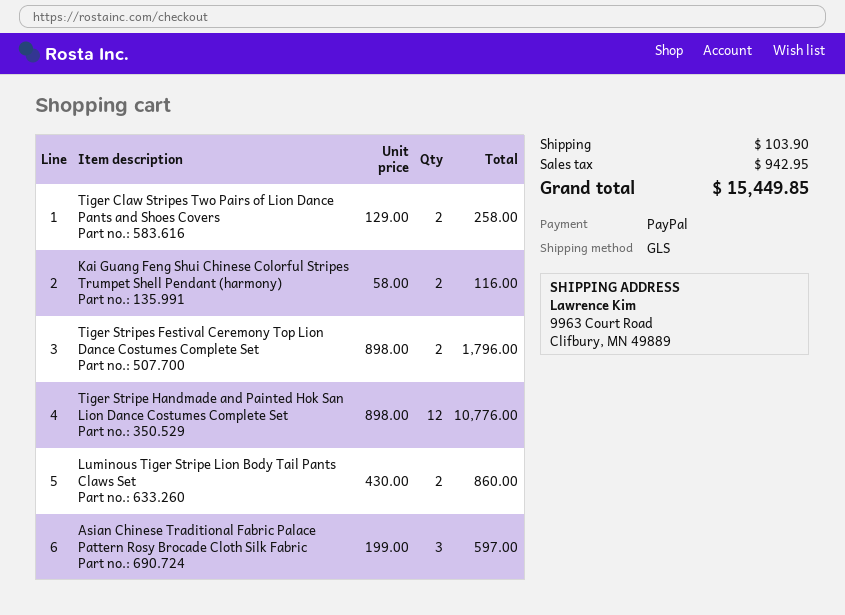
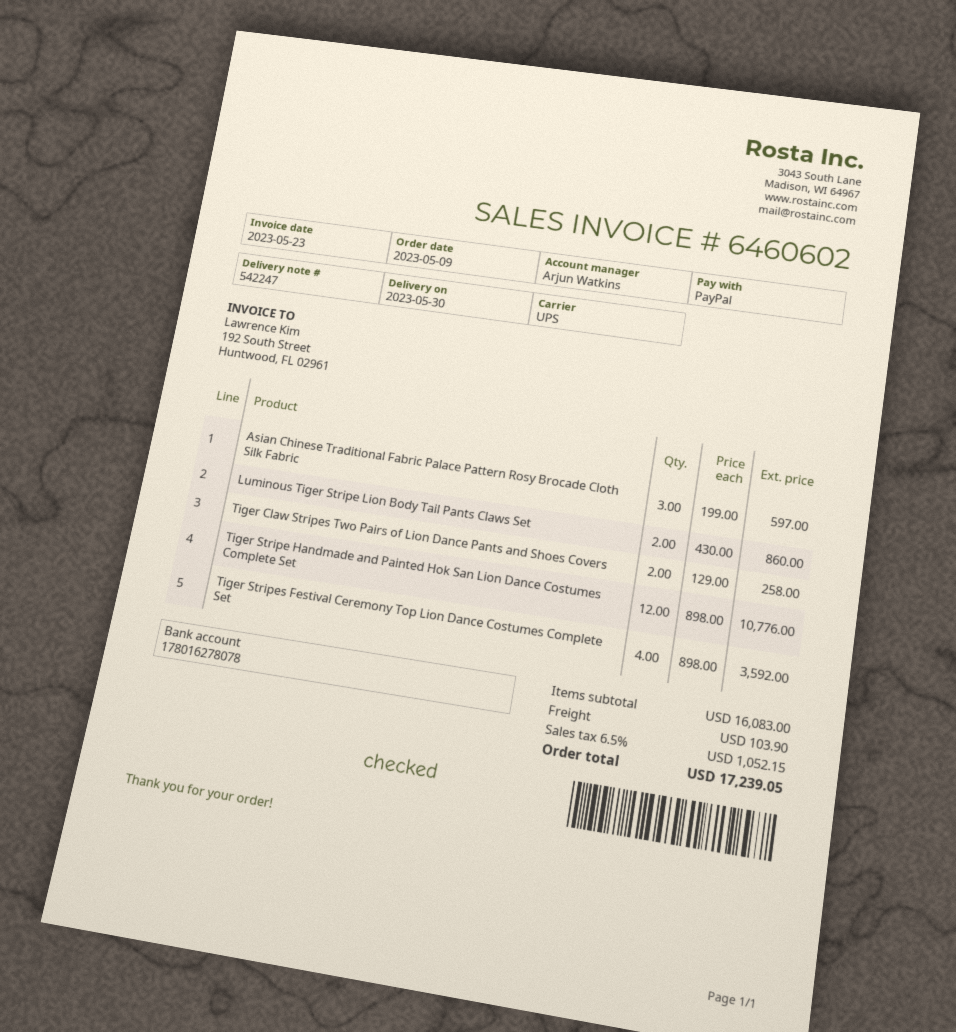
shipping method: GLS -> UPS
Kai Guang Feng Shui Chinese Colorful Stripes Trumpet Shell Pendant (harmony): 2 x 58.00 = 116.00 -> none
Tiger Stripes Festival Ceremony Top Lion Dance Costumes Complete Set: 2 x 898.00 = 1796.00 -> 4 x 898.00 = 3592.00
tax: 942.95 -> 1052.15
total: 15449.85 -> 17239.05

